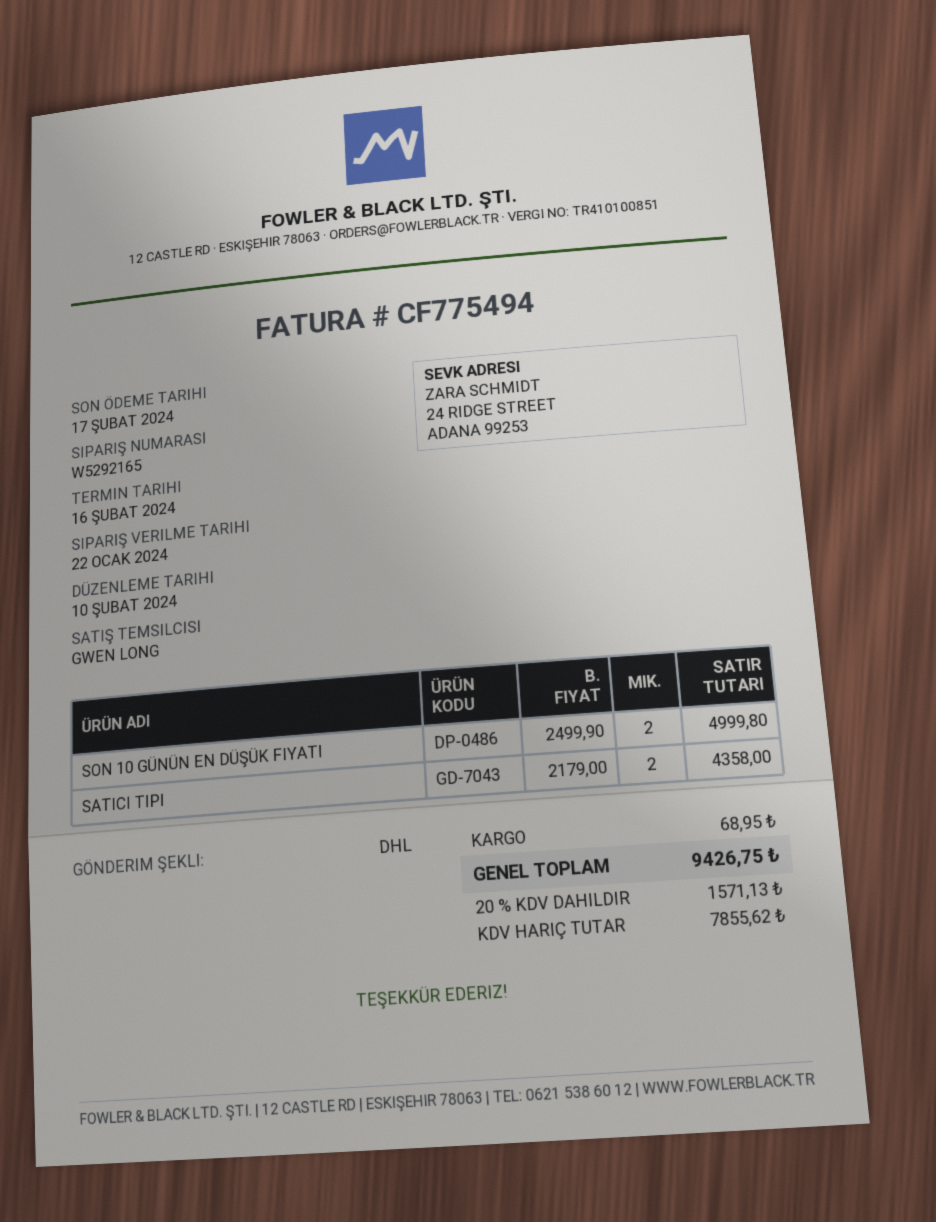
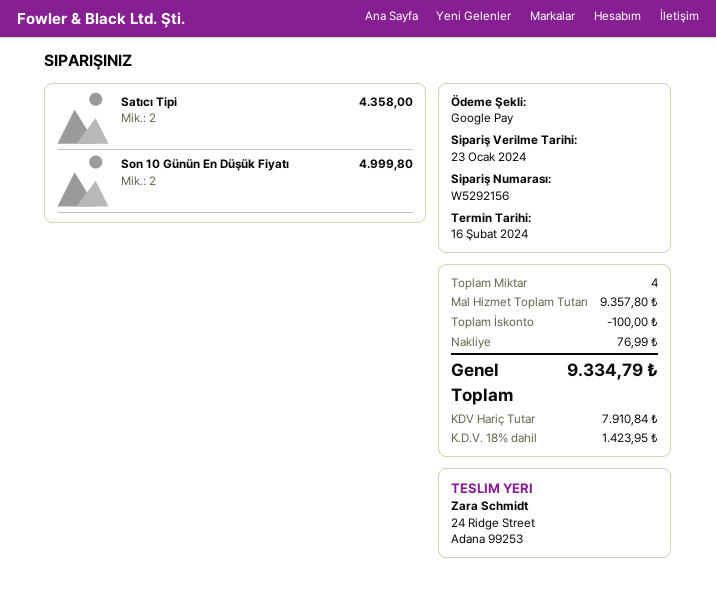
order number: W5292165 -> W5292156
order date: 2024-01-22 -> 2024-01-23
discount: none -> 100.00
shipping: 68.95 -> 76.99
net: 7855.62 -> 7910.84
tax: 20% = 1571.13 -> 18% = 1423.95
total: 9426.75 -> 9334.79

